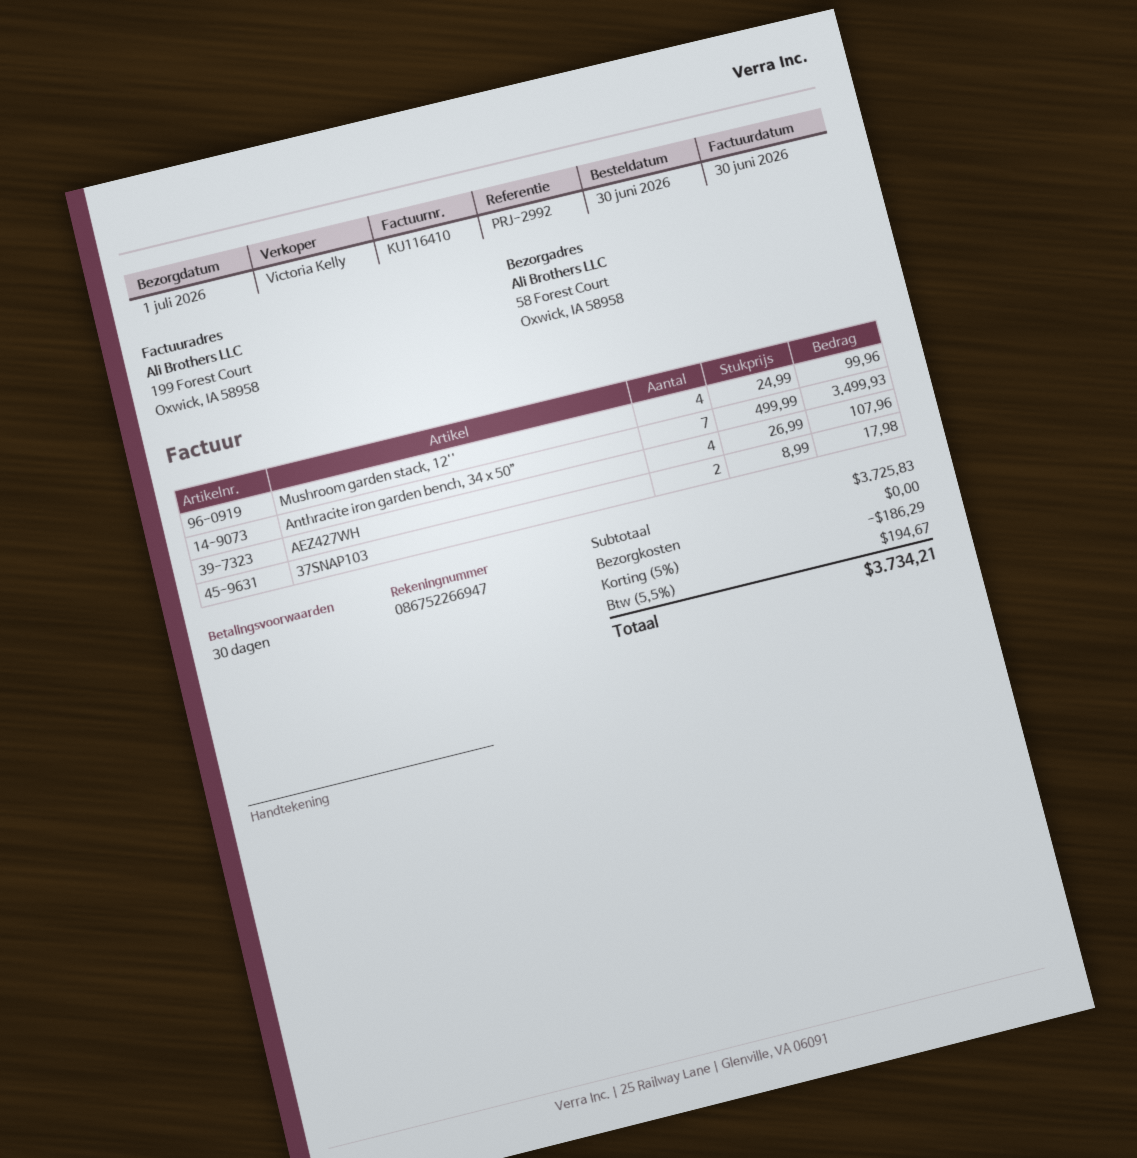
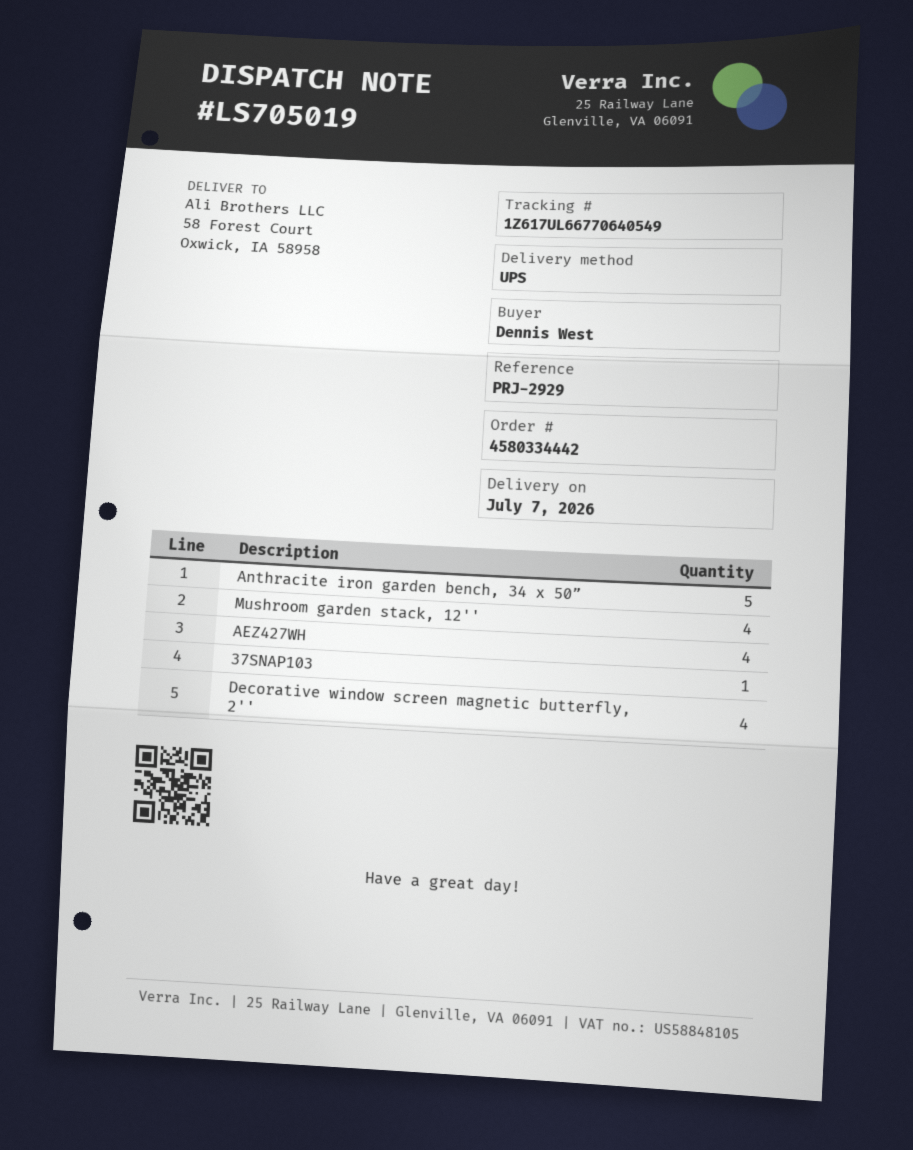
delivery date: 2026-07-01 -> 2026-07-07
reference: PRJ-2992 -> PRJ-2929
Anthracite iron garden bench, 34 x 50”: 7 -> 5
37SNAP103: 2 -> 1
Decorative window screen magnetic butterfly, 2'': none -> 4

